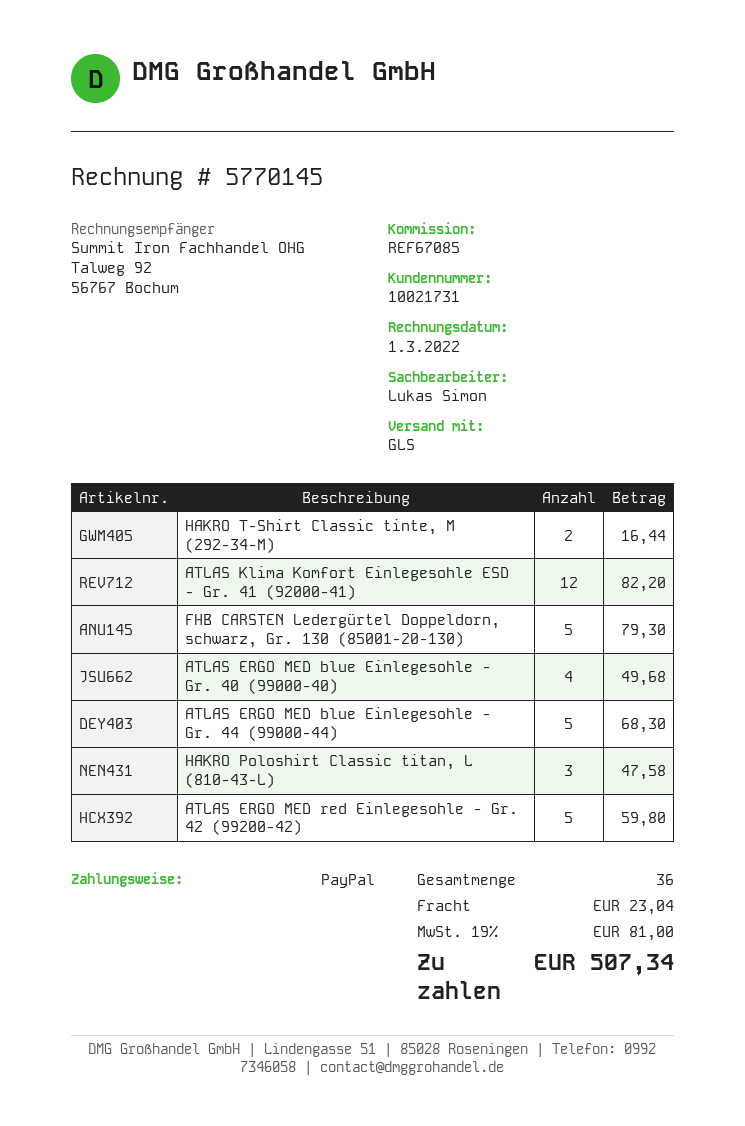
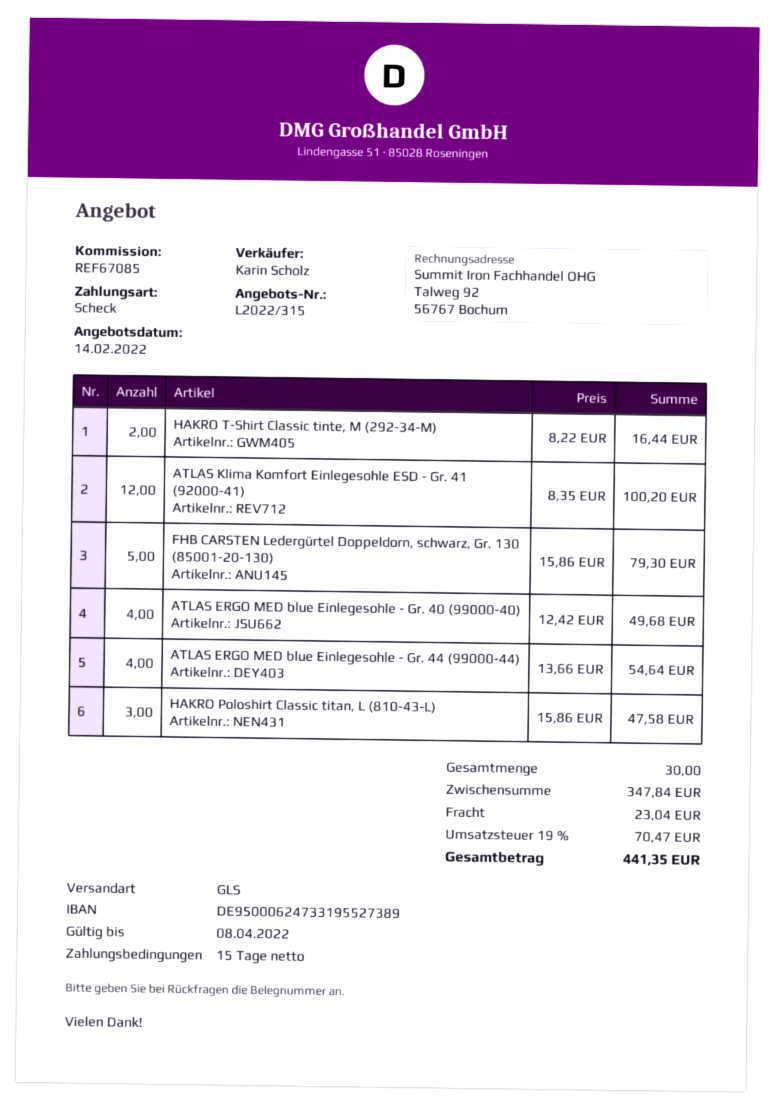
sales rep: Lukas Simon -> Karin Scholz
payment method: PayPal -> cheque
ATLAS Klima Komfort Einlegesohle ESD - Gr. 41 (92000-41): 12 for 82.20 -> 12 for 100.20
ATLAS ERGO MED blue Einlegesohle - Gr. 44 (99000-44): 5 for 68.30 -> 4 for 54.64
ATLAS ERGO MED red Einlegesohle - Gr. 42 (99200-42): 5 for 59.80 -> none
total quantity: 36 -> 30
tax: 19% = 81.00 -> 19% = 70.47
total: 507.34 -> 441.35

